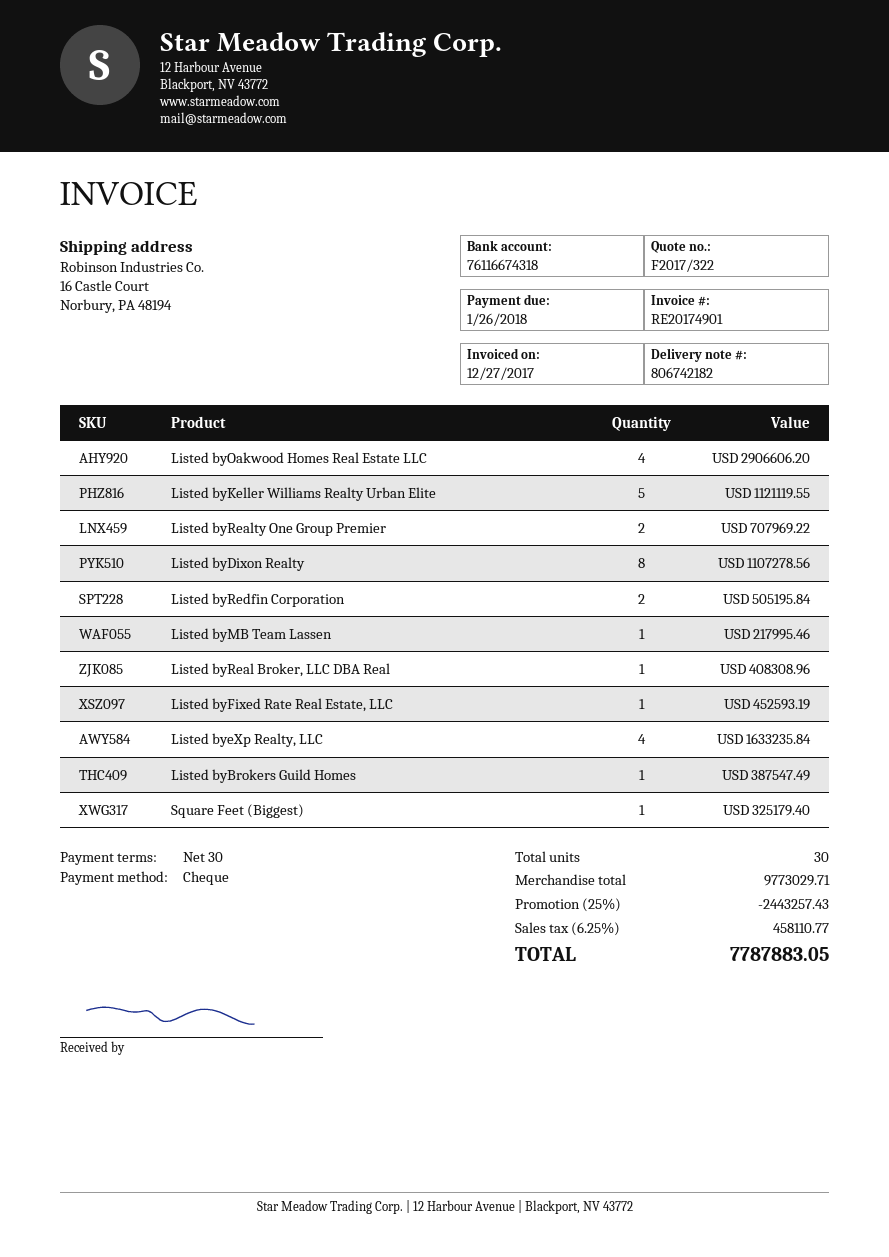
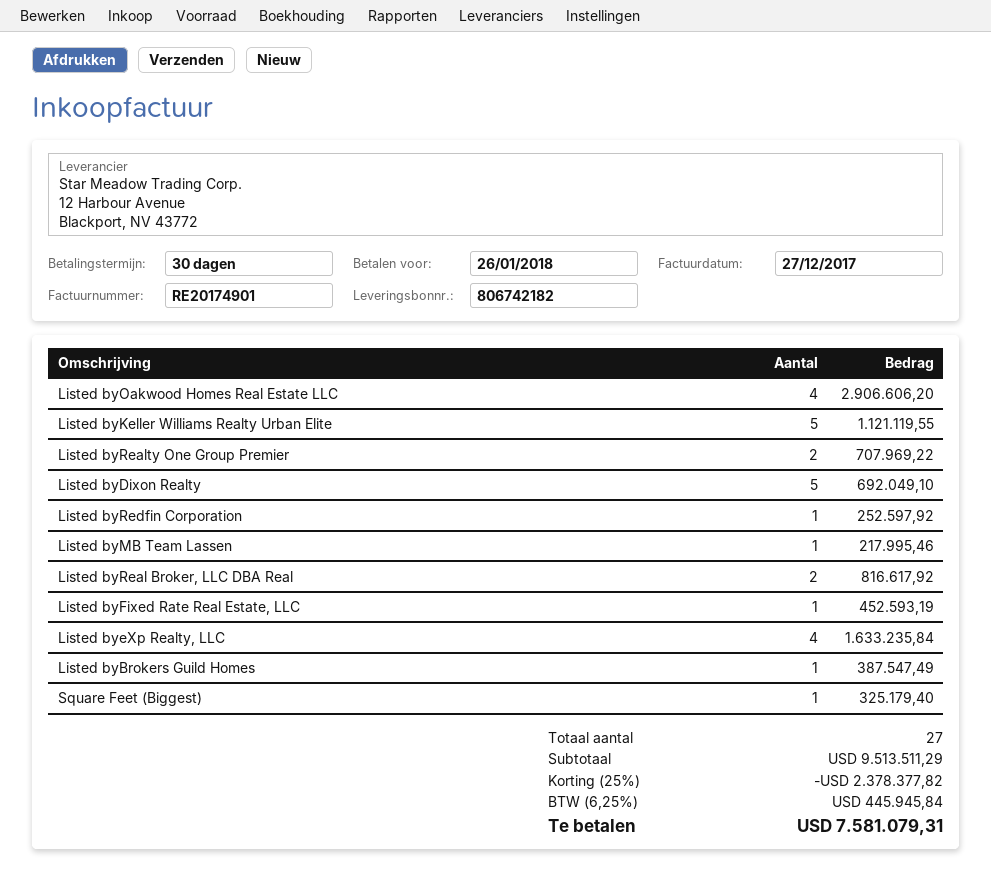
Listed byDixon Realty: 8 for 1107278.56 -> 5 for 692049.10
Listed byRedfin Corporation: 2 for 505195.84 -> 1 for 252597.92
Listed byReal Broker, LLC DBA Real: 1 for 408308.96 -> 2 for 816617.92
total quantity: 30 -> 27
subtotal: 9773029.71 -> 9513511.29
discount: 25% = 2443257.43 -> 25% = 2378377.82
tax: 6.25% = 458110.77 -> 6.25% = 445945.84
total: 7787883.05 -> 7581079.31

